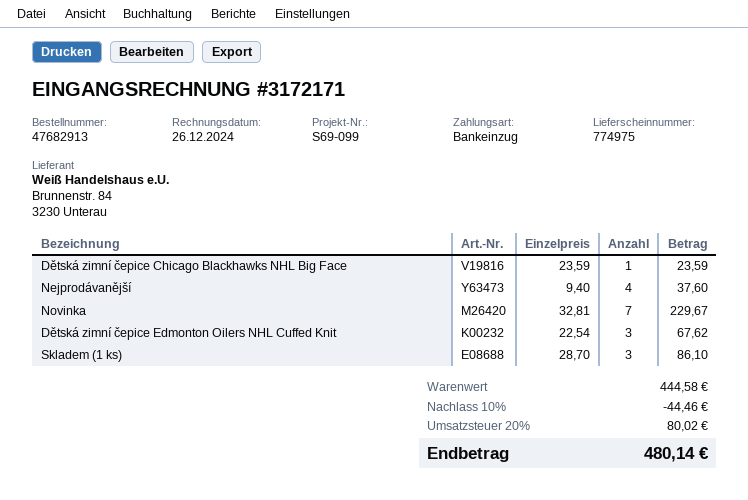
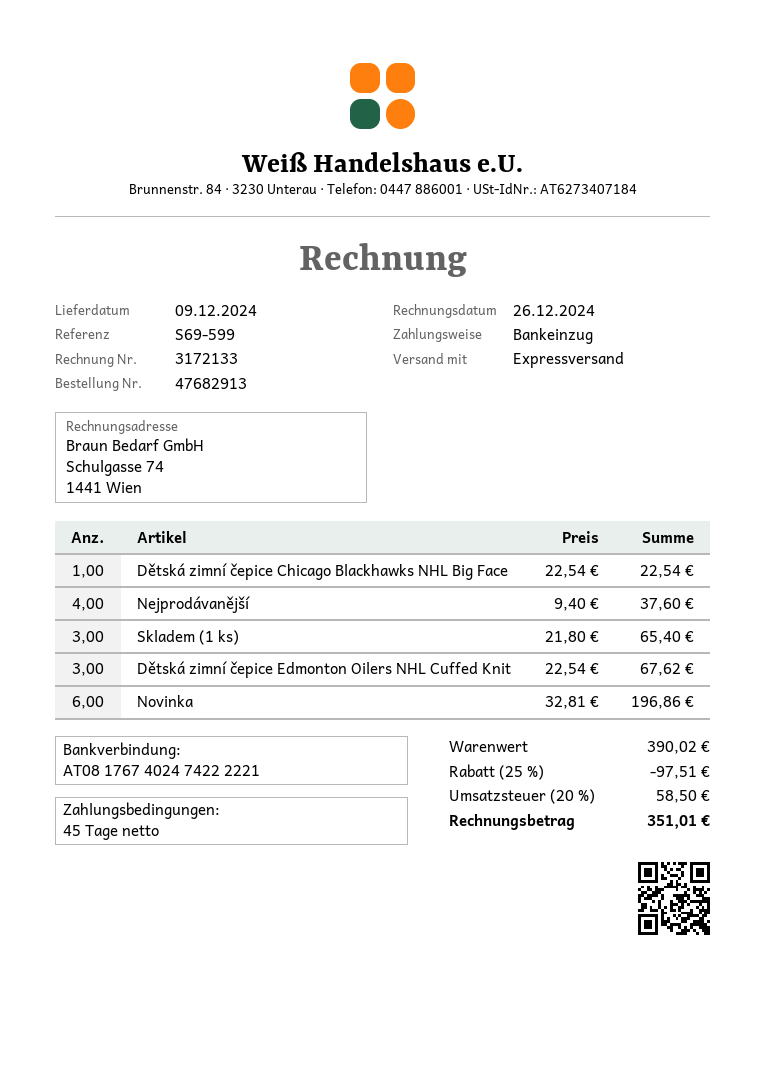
invoice number: 3172171 -> 3172133
reference: S69-099 -> S69-599
Dětská zimní čepice Chicago Blackhawks NHL Big Face: 1 x 23.59 = 23.59 -> 1 x 22.54 = 22.54
Novinka: 7 x 32.81 = 229.67 -> 6 x 32.81 = 196.86
Skladem (1 ks): 3 x 28.70 = 86.10 -> 3 x 21.80 = 65.40
subtotal: 444.58 -> 390.02
discount: 10% = 44.46 -> 25% = 97.51
tax: 20% = 80.02 -> 20% = 58.50
total: 480.14 -> 351.01

